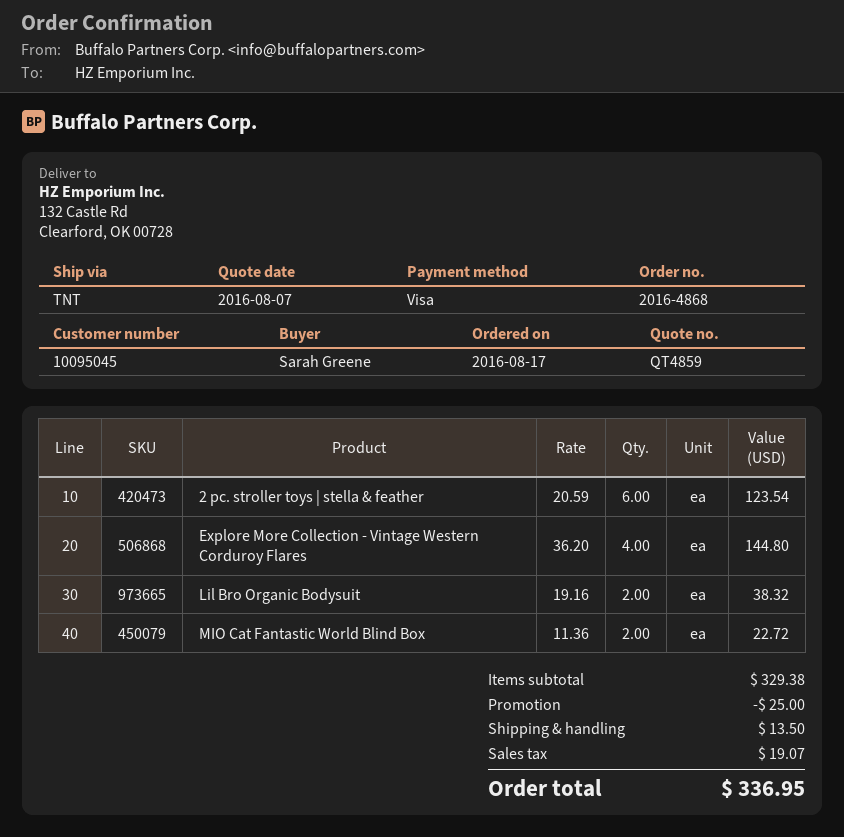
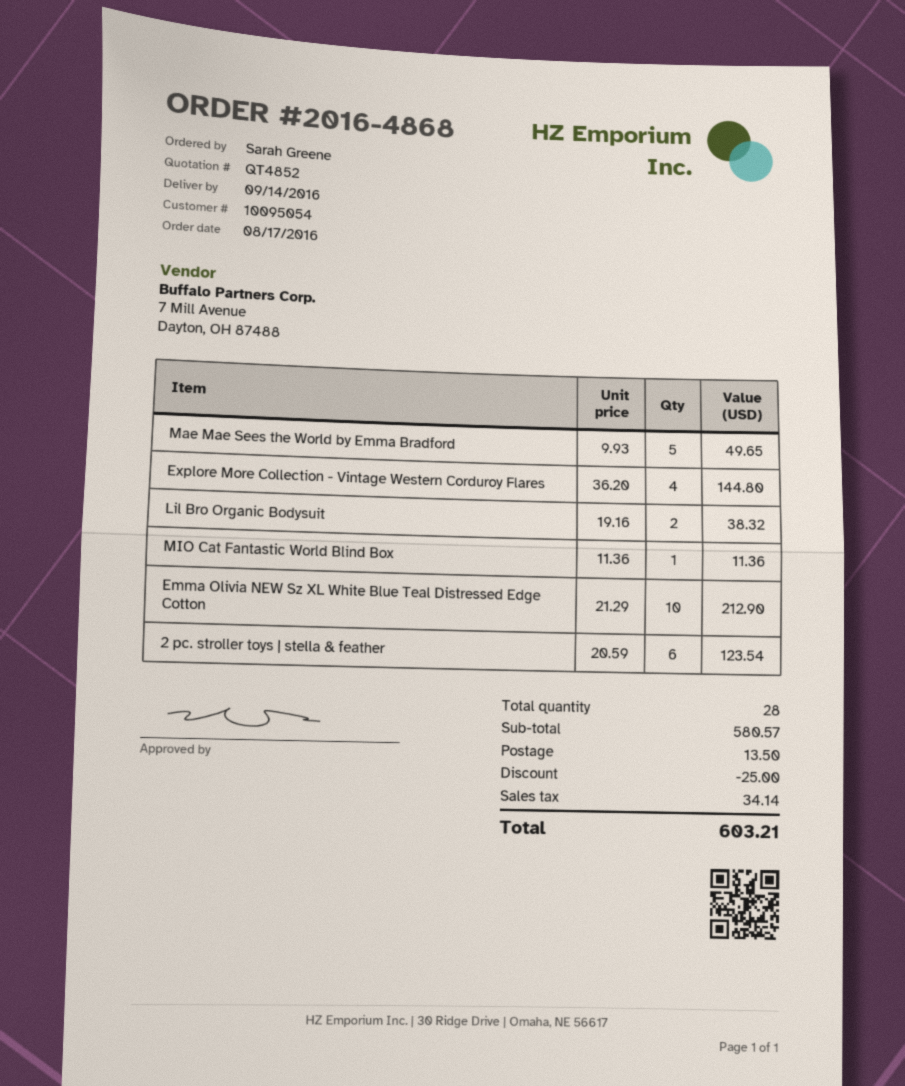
quote number: QT4859 -> QT4852
customer number: 10095045 -> 10095054
MIO Cat Fantastic World Blind Box: 2 x 11.36 = 22.72 -> 1 x 11.36 = 11.36
Mae Mae Sees the World by Emma Bradford: none -> 5 x 9.93 = 49.65
Emma Olivia NEW Sz XL White Blue Teal Distressed Edge Cotton: none -> 10 x 21.29 = 212.90
subtotal: 329.38 -> 580.57
tax: 19.07 -> 34.14
total: 336.95 -> 603.21

